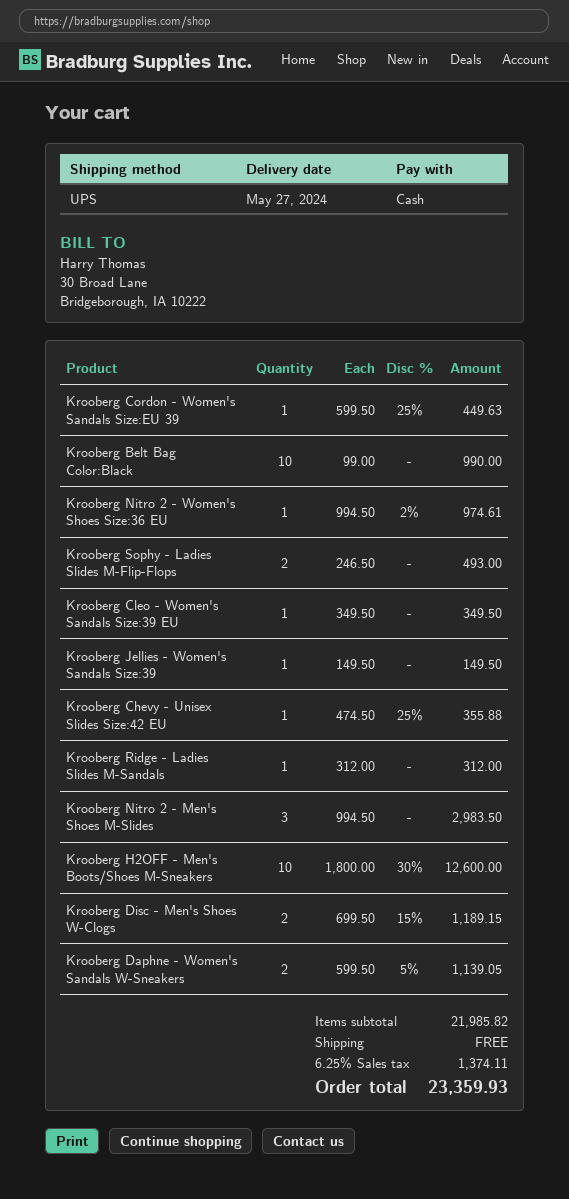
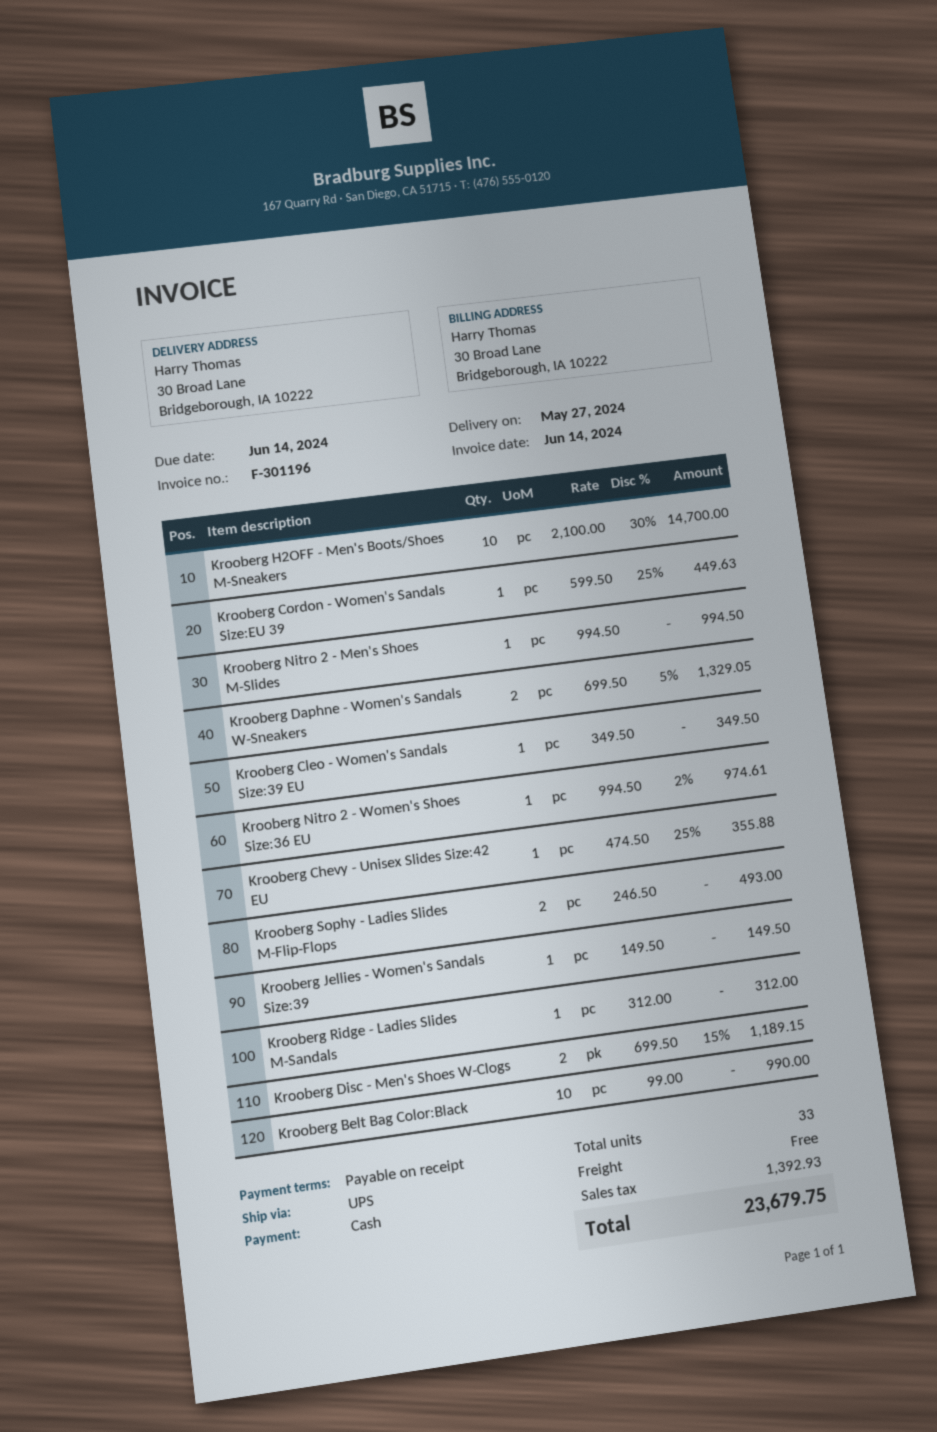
Krooberg Nitro 2 - Men's Shoes M-Slides: 3 x 994.50 = 2983.50 -> 1 x 994.50 = 994.50
Krooberg H2OFF - Men's Boots/Shoes M-Sneakers: 10 x 1800.00 - 30% = 12600.00 -> 10 x 2100.00 - 30% = 14700.00
Krooberg Daphne - Women's Sandals W-Sneakers: 2 x 599.50 - 5% = 1139.05 -> 2 x 699.50 - 5% = 1329.05
tax: 1374.11 -> 1392.93
total: 23359.93 -> 23679.75

